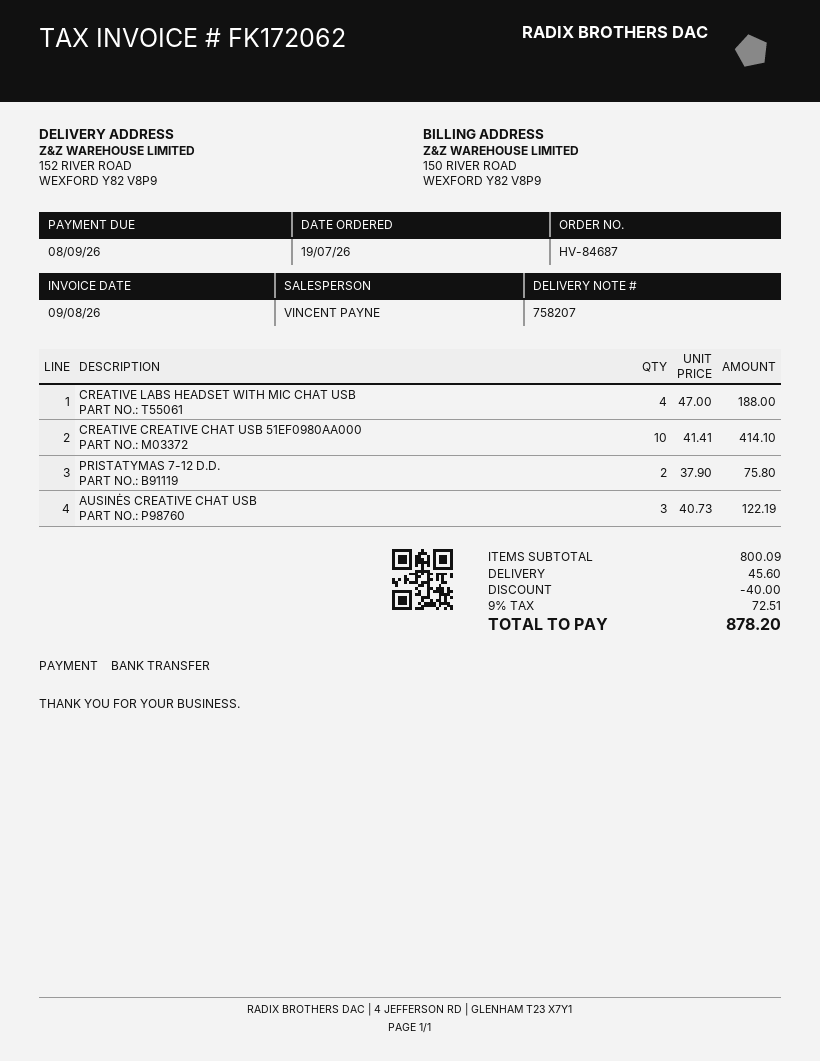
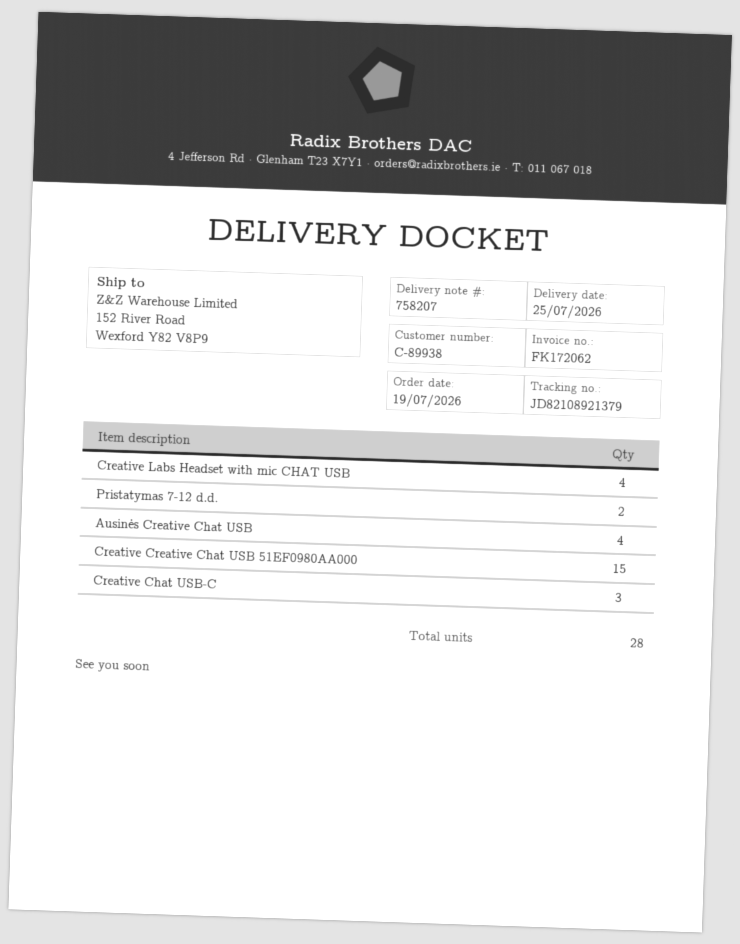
CREATIVE CREATIVE CHAT USB 51EF0980AA000: 10 -> 15
AUSINĖS CREATIVE CHAT USB: 3 -> 4
Creative Chat USB-C: none -> 3

